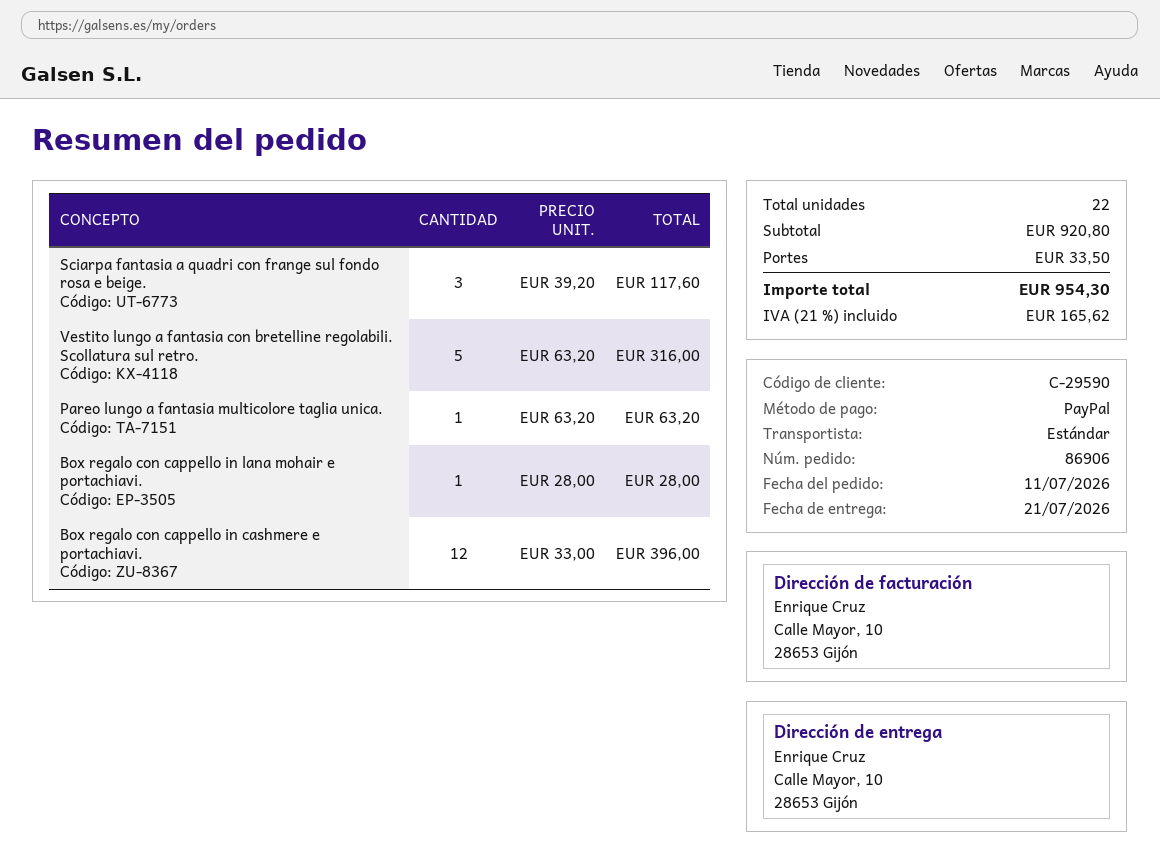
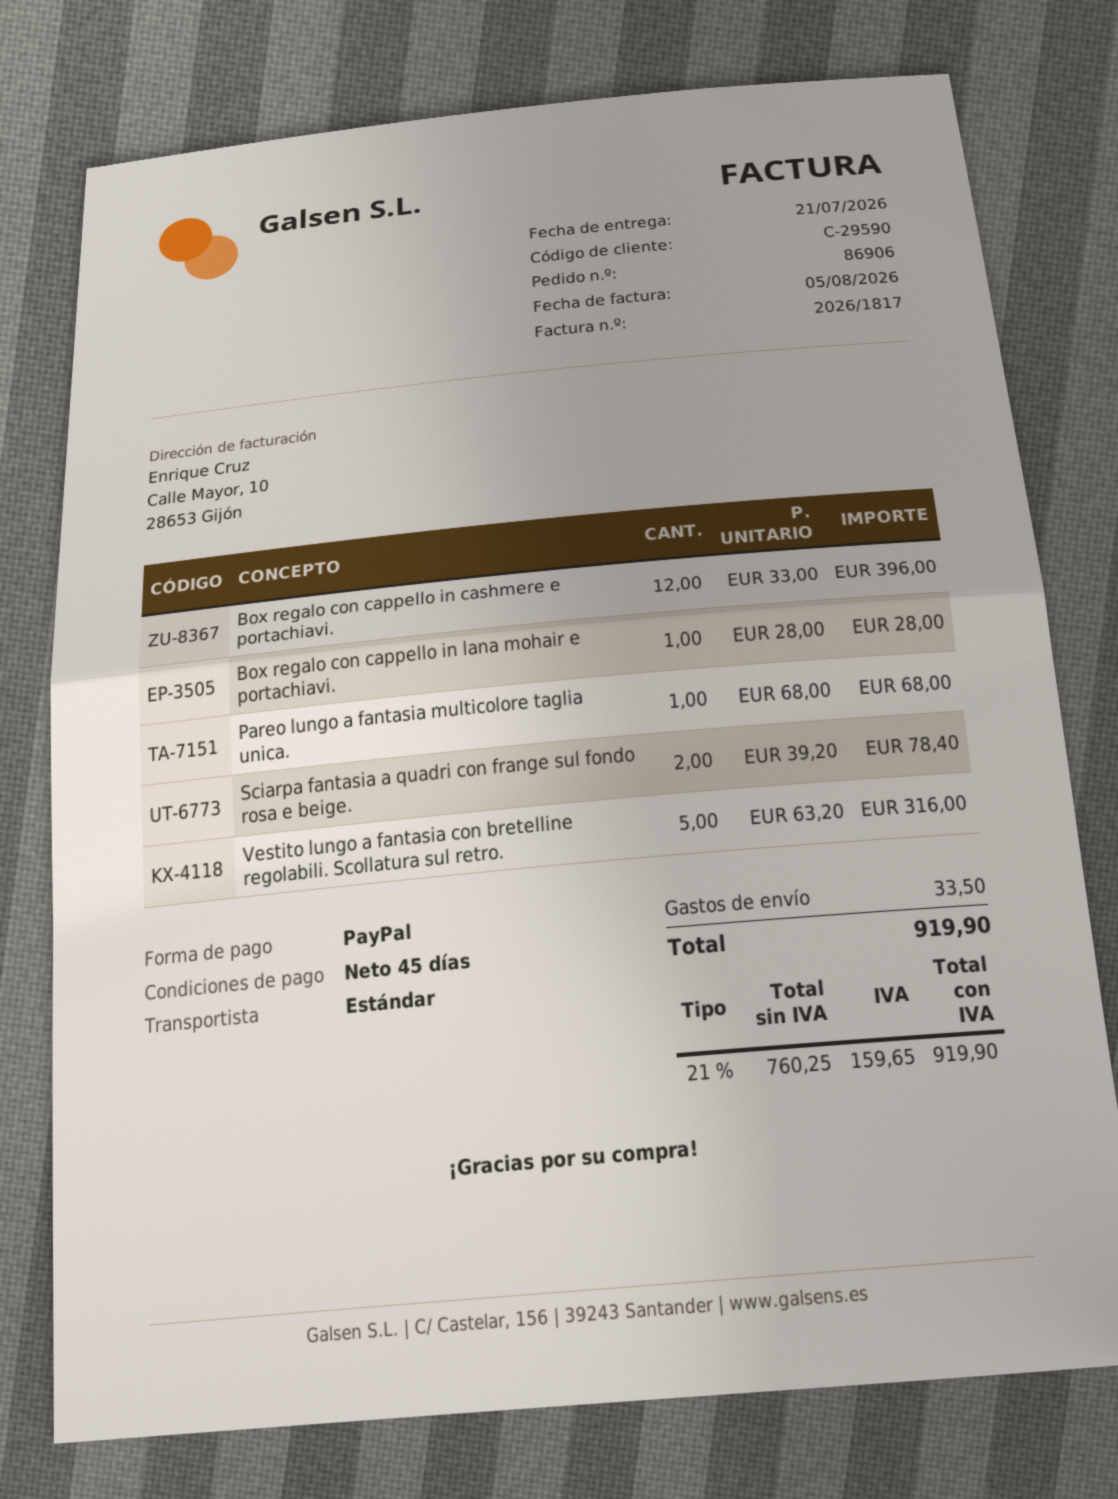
Sciarpa fantasia a quadri con frange sul fondo rosa e beige.: 3 x 39.20 = 117.60 -> 2 x 39.20 = 78.40
Pareo lungo a fantasia multicolore taglia unica.: 1 x 63.20 = 63.20 -> 1 x 68.00 = 68.00
tax: 21% = 165.62 -> 21% = 159.65
total: 954.30 -> 919.90

